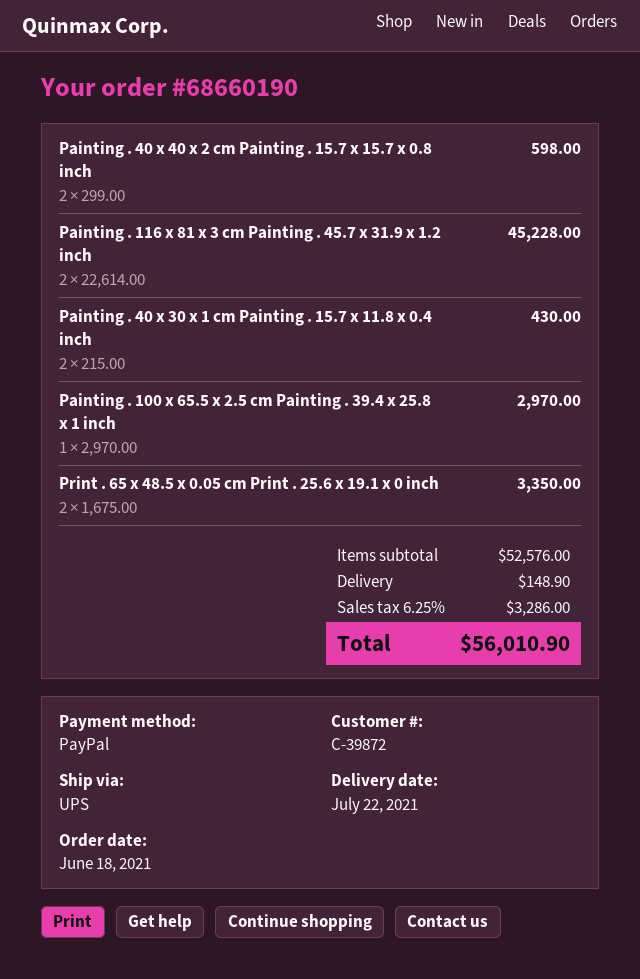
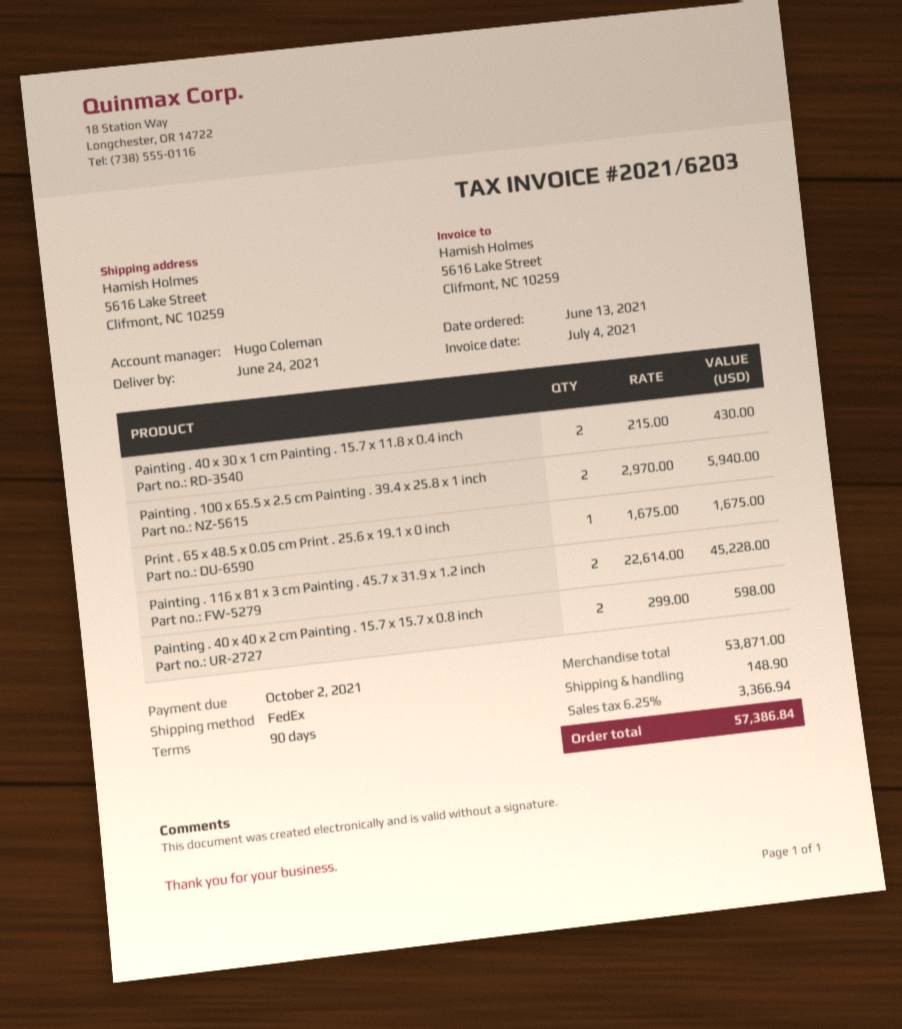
order date: 2021-06-18 -> 2021-06-13
delivery date: 2021-07-22 -> 2021-06-24
shipping method: UPS -> FedEx
Painting . 100 x 65.5 x 2.5 cm Painting . 39.4 x 25.8 x 1 inch: 1 x 2970.00 = 2970.00 -> 2 x 2970.00 = 5940.00
Print . 65 x 48.5 x 0.05 cm Print . 25.6 x 19.1 x 0 inch: 2 x 1675.00 = 3350.00 -> 1 x 1675.00 = 1675.00
subtotal: 52576.00 -> 53871.00
tax: 6.25% = 3286.00 -> 6.25% = 3366.94
total: 56010.90 -> 57386.84

